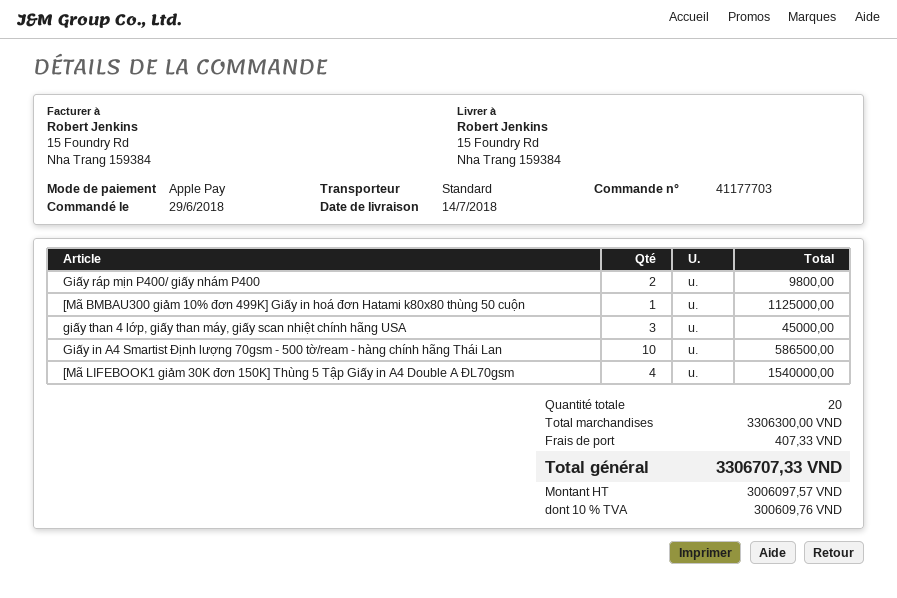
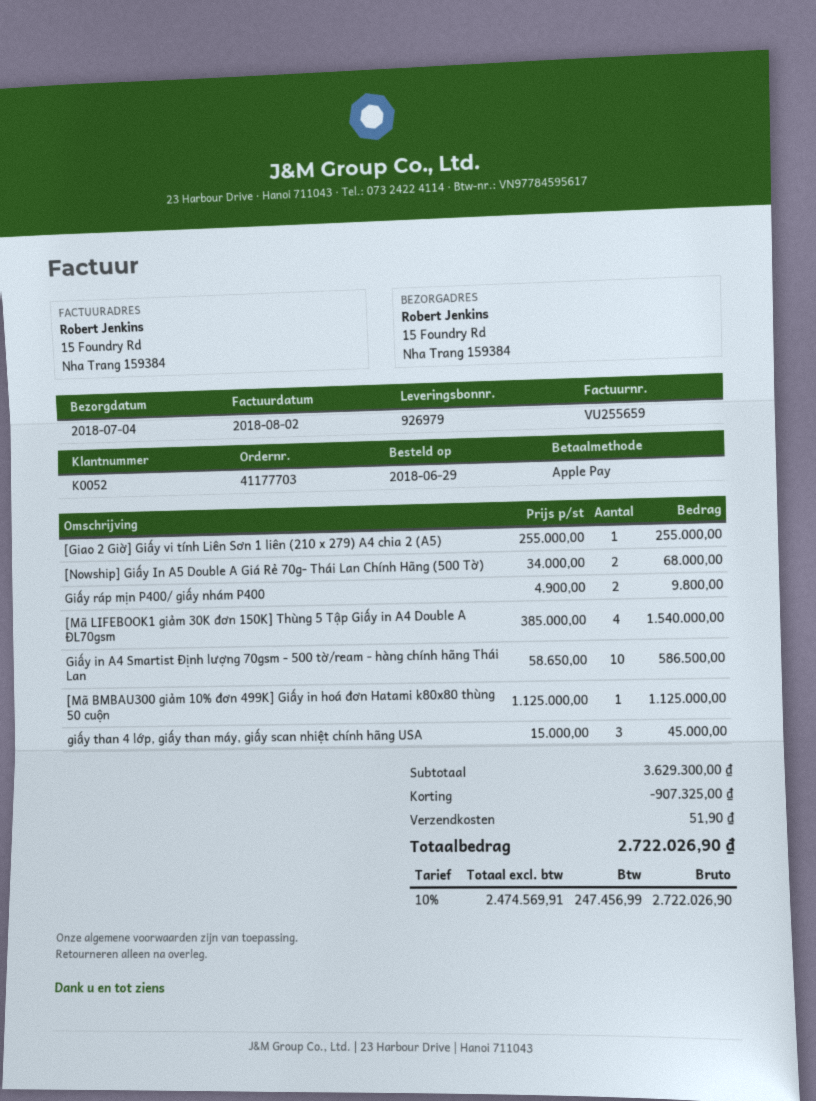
delivery date: 2018-07-14 -> 2018-07-04
[Giao 2 Giờ] Giấy vi tính Liên Sơn 1 liên (210 x 279) A4 chia 2 (A5): none -> 1 for 255000.00
[Nowship] Giấy In A5 Double A Giá Rẻ 70g- Thái Lan Chính Hãng (500 Tờ): none -> 2 for 68000.00
subtotal: 3306300.00 -> 3629300.00
discount: none -> 907325.00
shipping: 407.33 -> 51.90
net: 3006097.57 -> 2474569.91
tax: 10% = 300609.76 -> 10% = 247456.99
total: 3306707.33 -> 2722026.90

